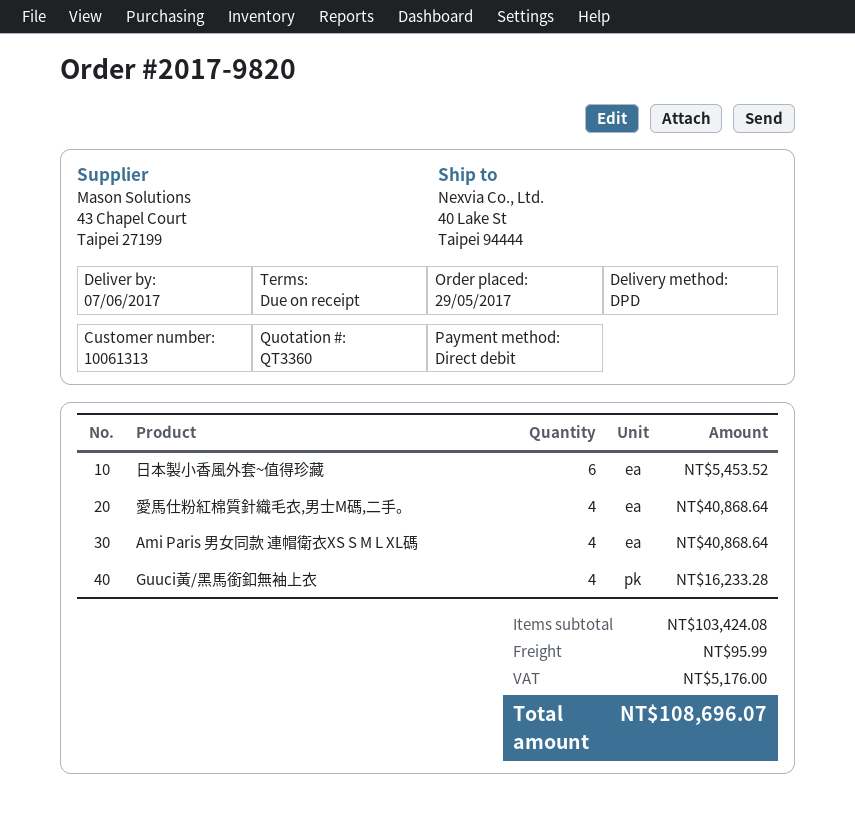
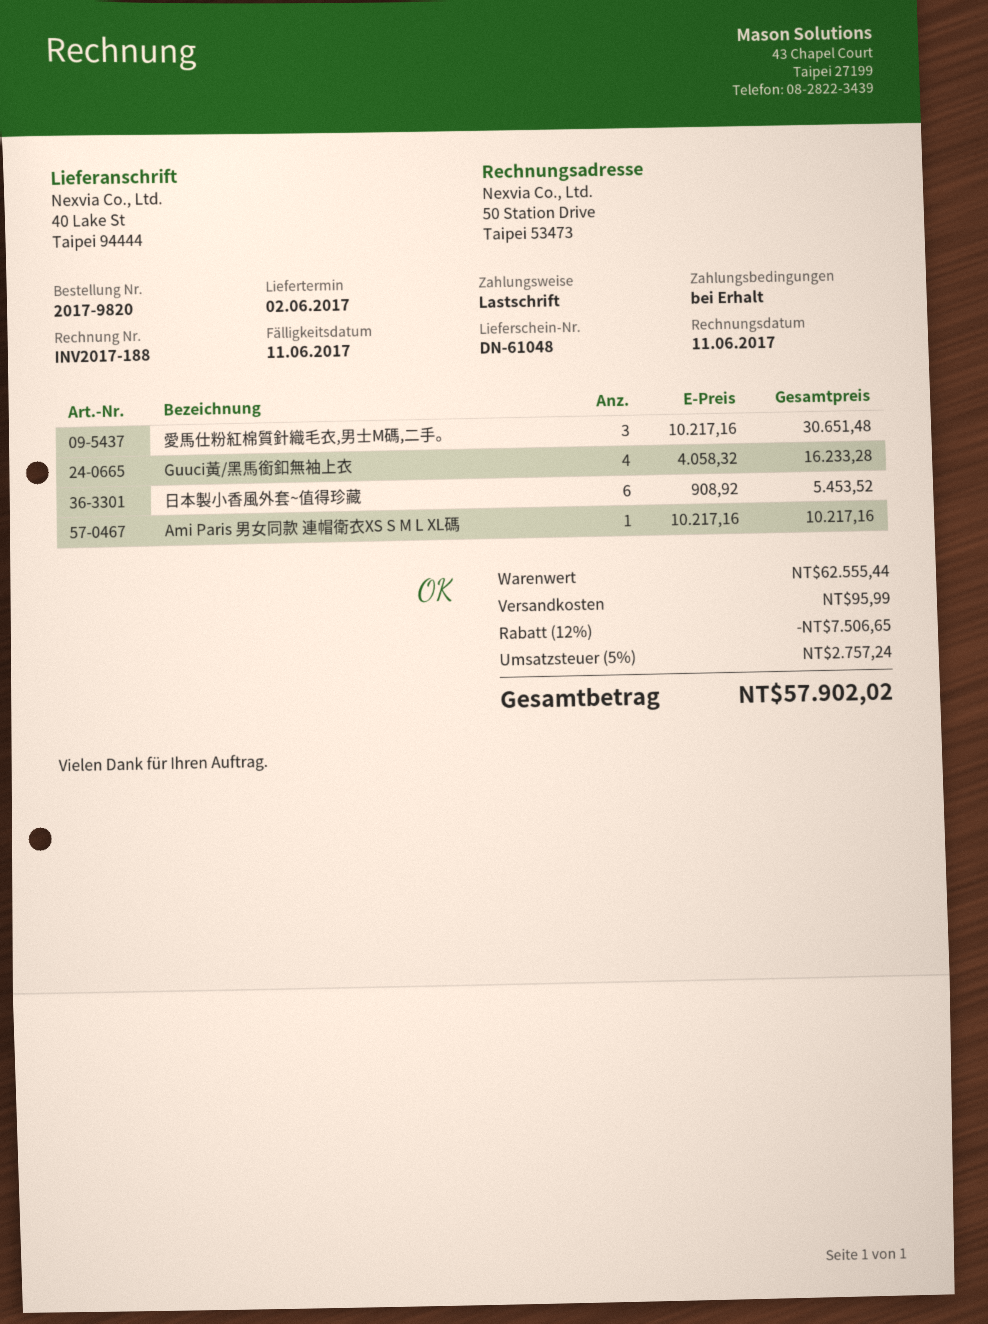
delivery date: 2017-06-07 -> 2017-06-02
愛馬仕粉紅棉質針織毛衣,男士M碼,二手。: 4 for 40868.64 -> 3 for 30651.48
Ami Paris 男女同款 連帽衛衣XS S M L XL碼: 4 for 40868.64 -> 1 for 10217.16
subtotal: 103424.08 -> 62555.44
discount: none -> 12% = 7506.65
tax: 5176.00 -> 2757.24
total: 108696.07 -> 57902.02

